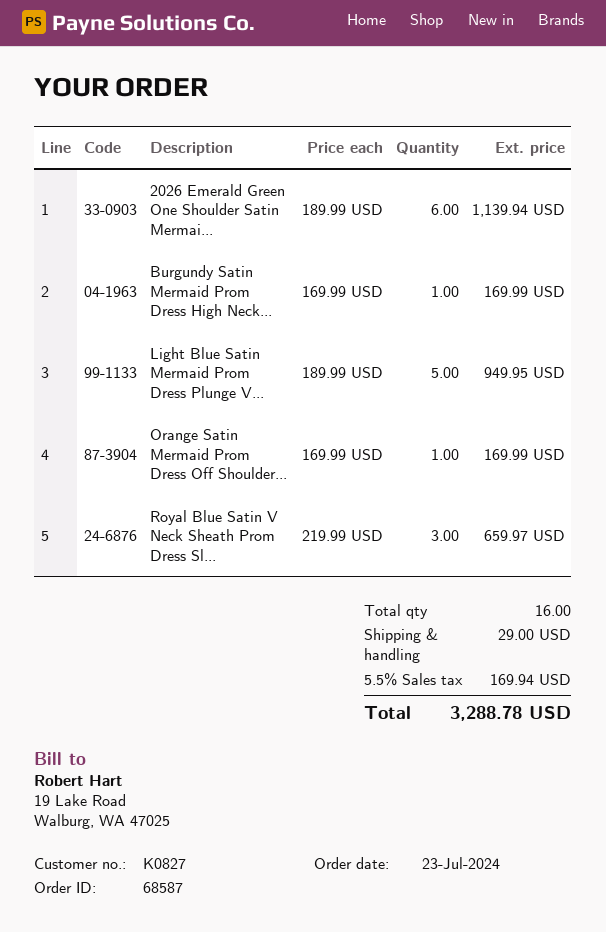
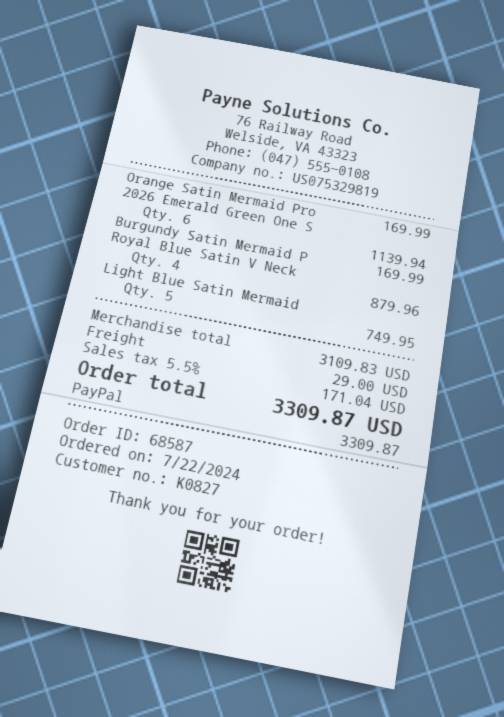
order date: 2024-07-23 -> 2024-07-22
Light Blue Satin Mermaid Prom Dress Plunge V...: 5 for 949.95 -> 5 for 749.95
Royal Blue Satin V Neck Sheath Prom Dress Sl...: 3 for 659.97 -> 4 for 879.96
tax: 5.5% = 169.94 -> 5.5% = 171.04
total: 3288.78 -> 3309.87

